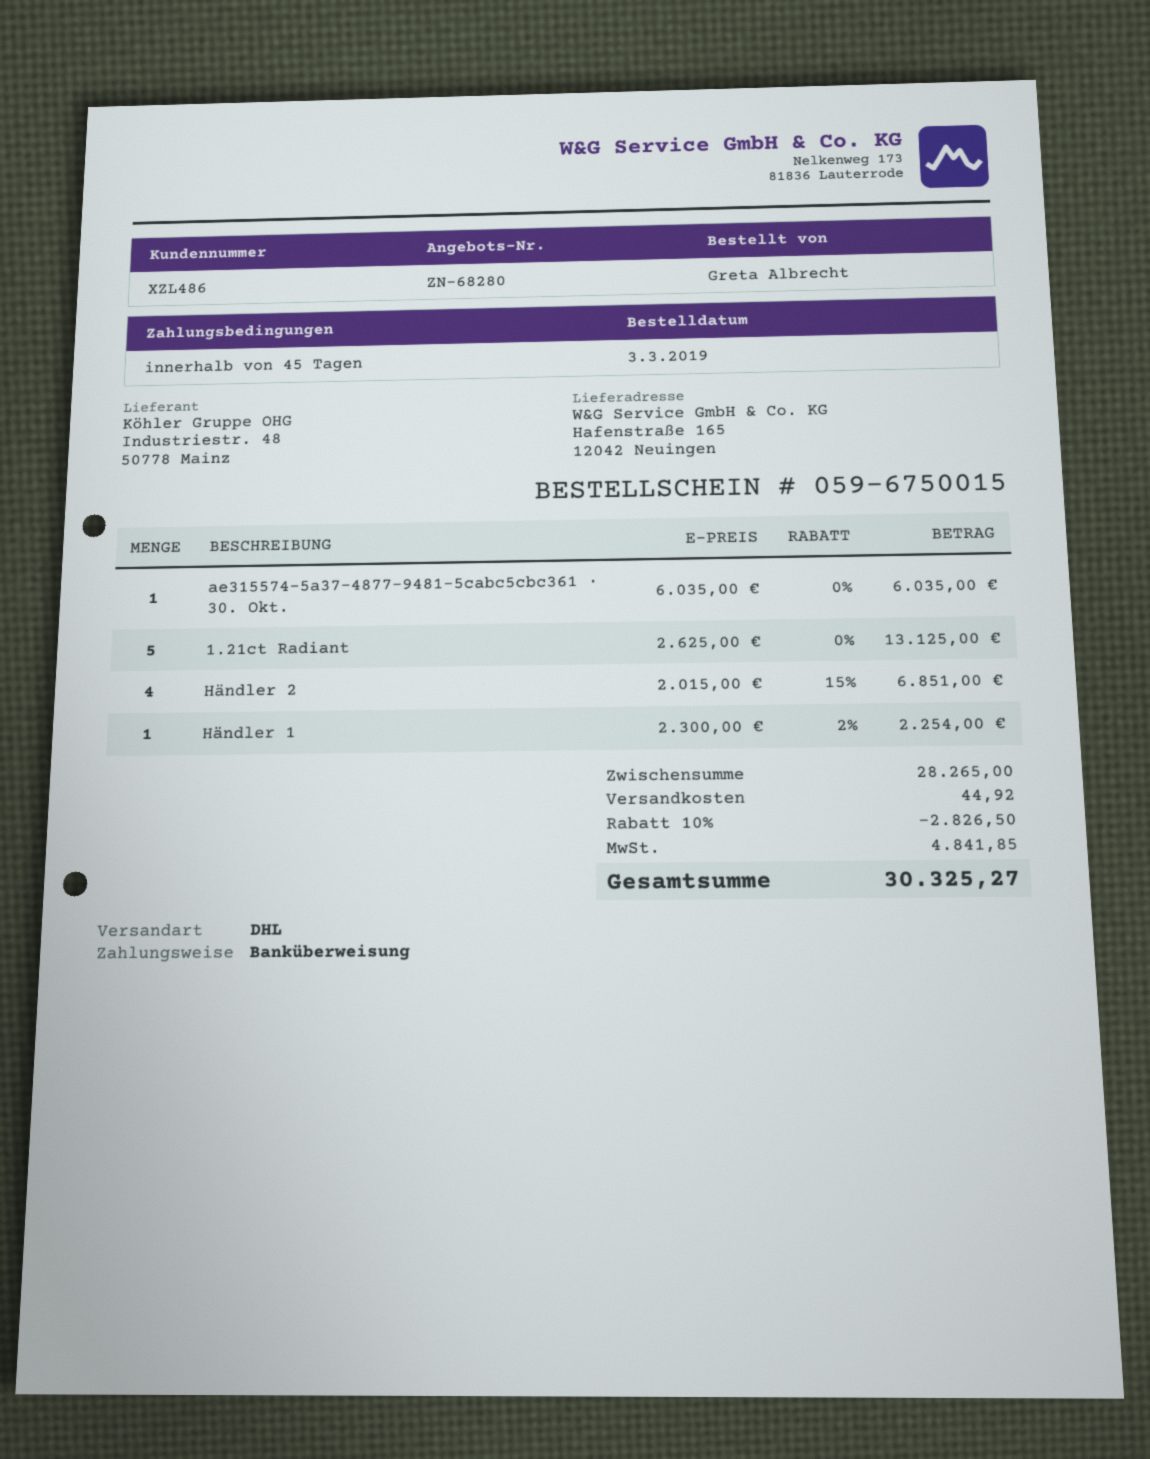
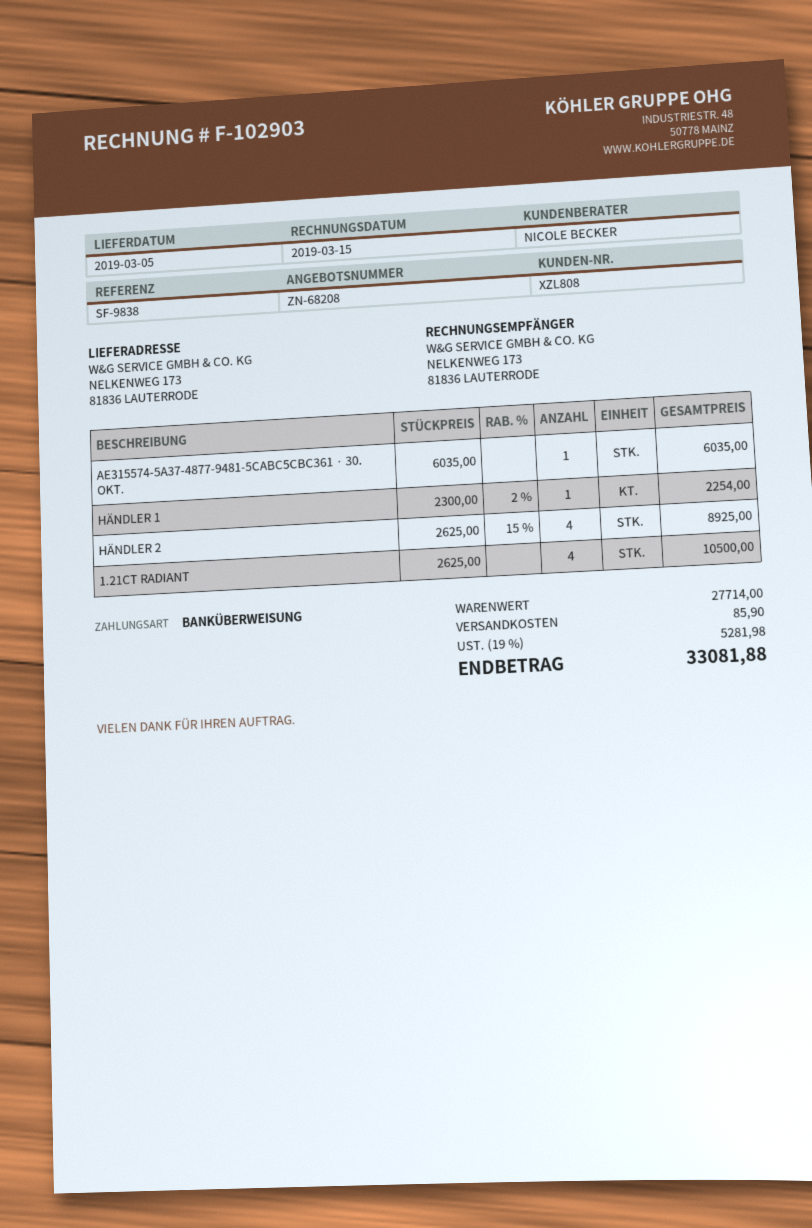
quote number: ZN-68280 -> ZN-68208
customer number: XZL486 -> XZL808
ship to: Hafenstraße 165, 12042 Neuingen -> NELKENWEG 173, 81836 LAUTERRODE
1.21ct Radiant: 5 x 2625.00 = 13125.00 -> 4 x 2625.00 = 10500.00
Händler 2: 4 x 2015.00 - 15% = 6851.00 -> 4 x 2625.00 - 15% = 8925.00
subtotal: 28265.00 -> 27714.00
discount: 10% = 2826.50 -> none
shipping: 44.92 -> 85.90
tax: 4841.85 -> 5281.98
total: 30325.27 -> 33081.88

